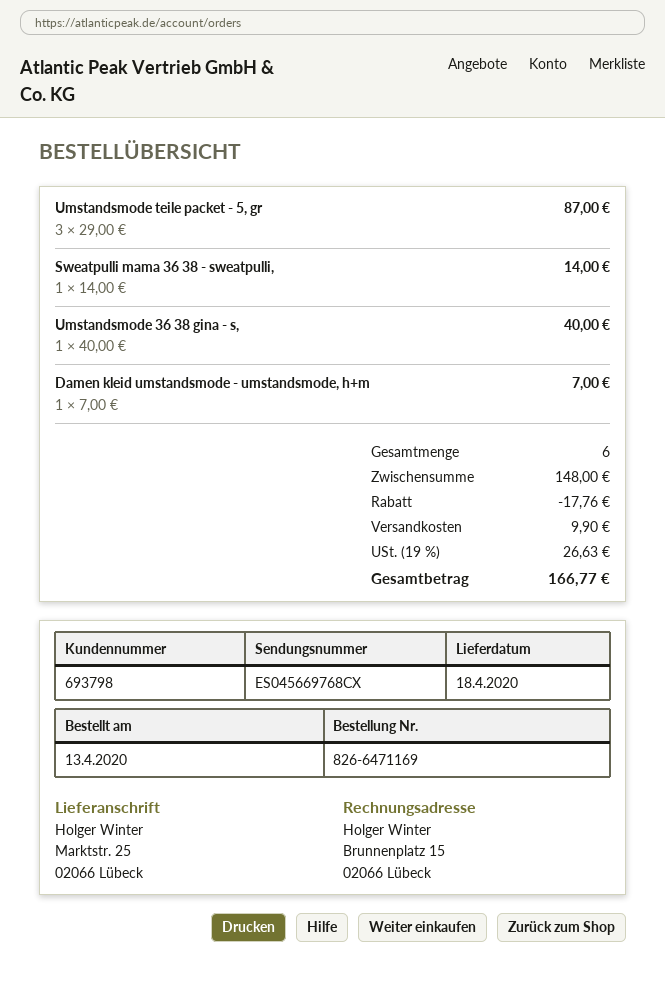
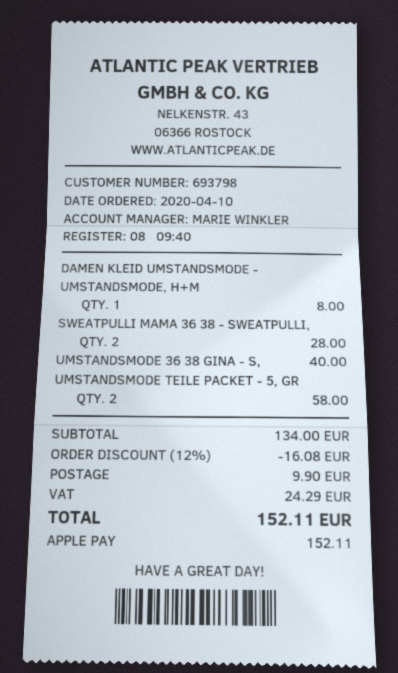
order date: 2020-04-13 -> 2020-04-10
Umstandsmode teile packet - 5, gr: 3 for 87.00 -> 2 for 58.00
Sweatpulli mama 36 38 - sweatpulli,: 1 for 14.00 -> 2 for 28.00
Damen kleid umstandsmode - umstandsmode, h+m: 1 for 7.00 -> 1 for 8.00
subtotal: 148.00 -> 134.00
discount: 17.76 -> 16.08
tax: 26.63 -> 24.29
total: 166.77 -> 152.11

